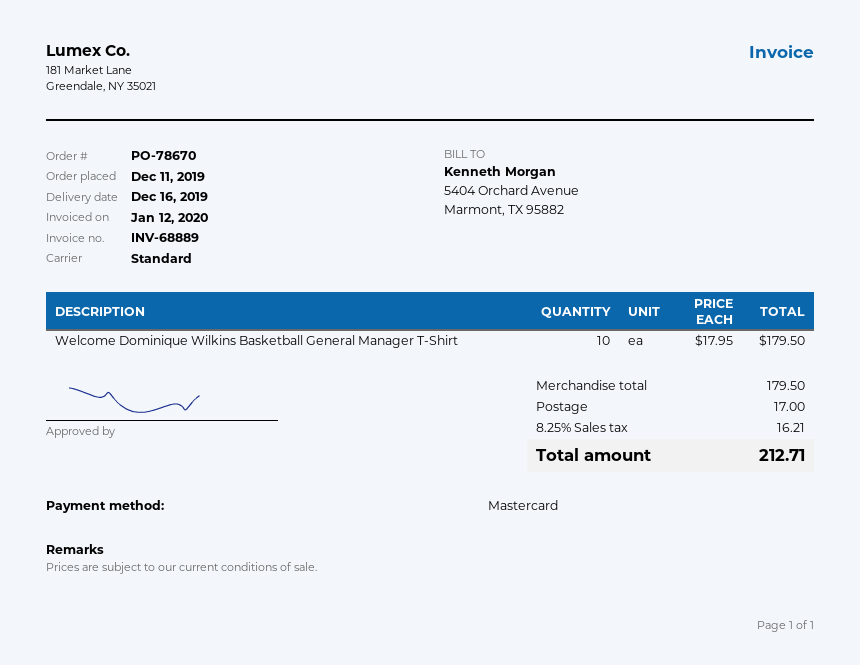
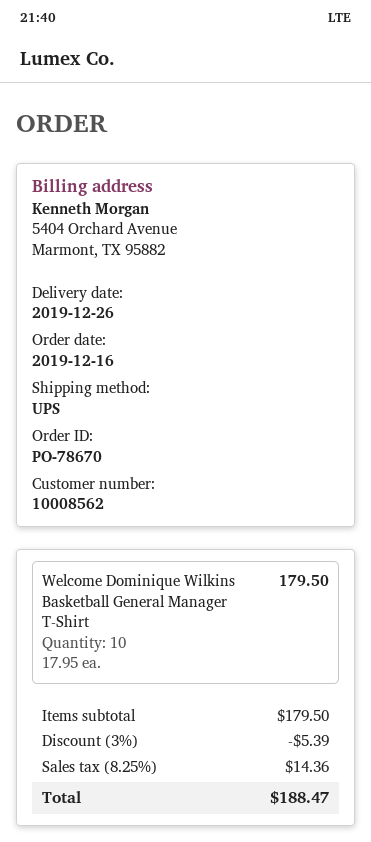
order date: 2019-12-11 -> 2019-12-16
delivery date: 2019-12-16 -> 2019-12-26
shipping method: standard -> UPS
discount: none -> 3% = 5.39
shipping: 17.00 -> none
tax: 8.25% = 16.21 -> 8.25% = 14.36
total: 212.71 -> 188.47

